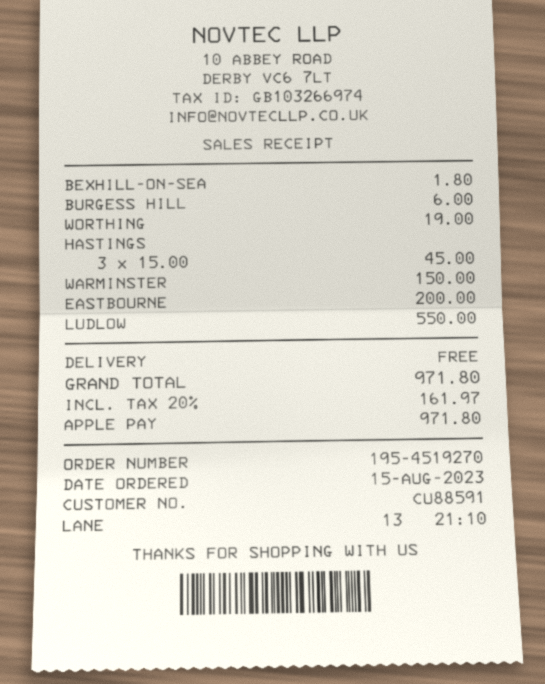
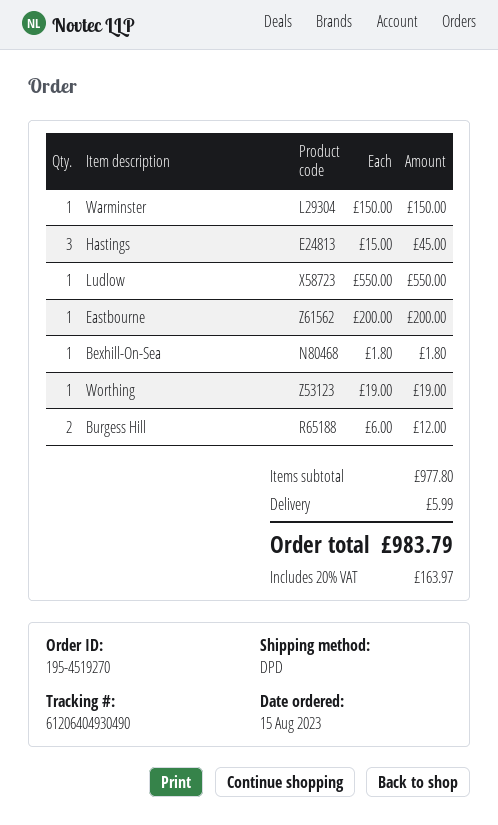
BURGESS HILL: 1 x 6.00 = 6.00 -> 2 x 6.00 = 12.00
shipping: 0.00 -> 5.99
tax: 20% = 161.97 -> 20% = 163.97
total: 971.80 -> 983.79

